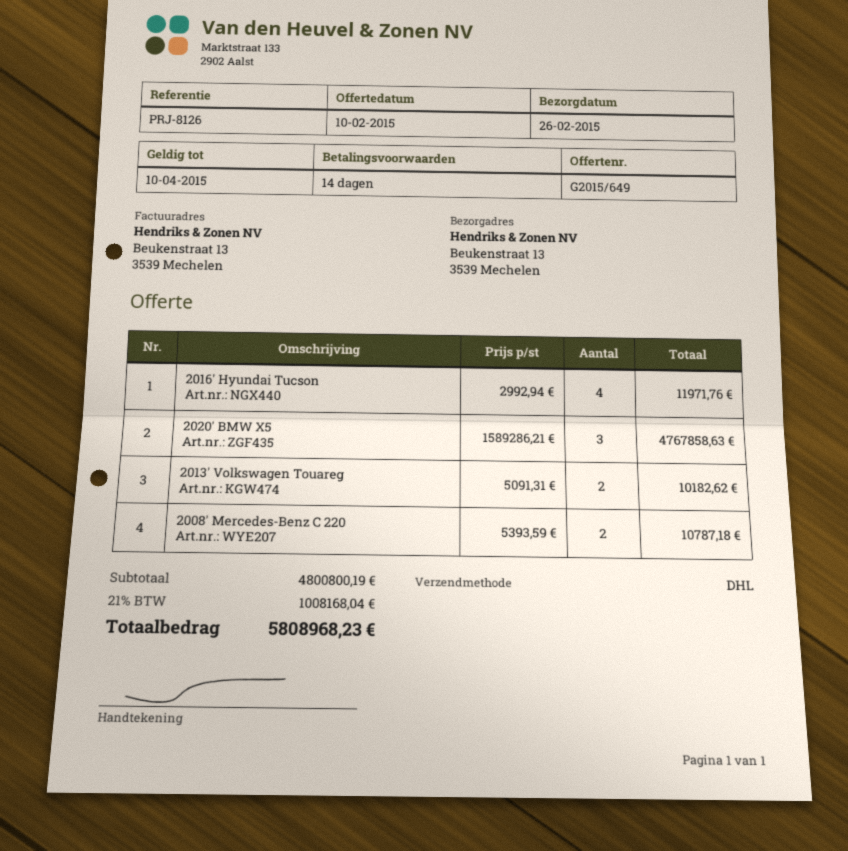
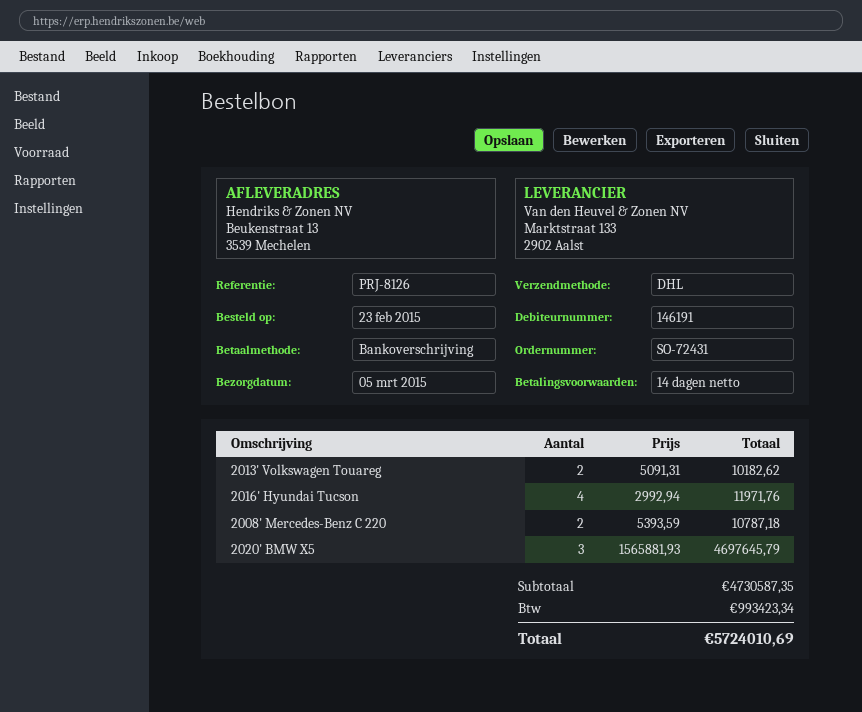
delivery date: 2015-02-26 -> 2015-03-05
2020' BMW X5: 3 x 1589286.21 = 4767858.63 -> 3 x 1565881.93 = 4697645.79
subtotal: 4800800.19 -> 4730587.35
tax: 1008168.04 -> 993423.34
total: 5808968.23 -> 5724010.69

